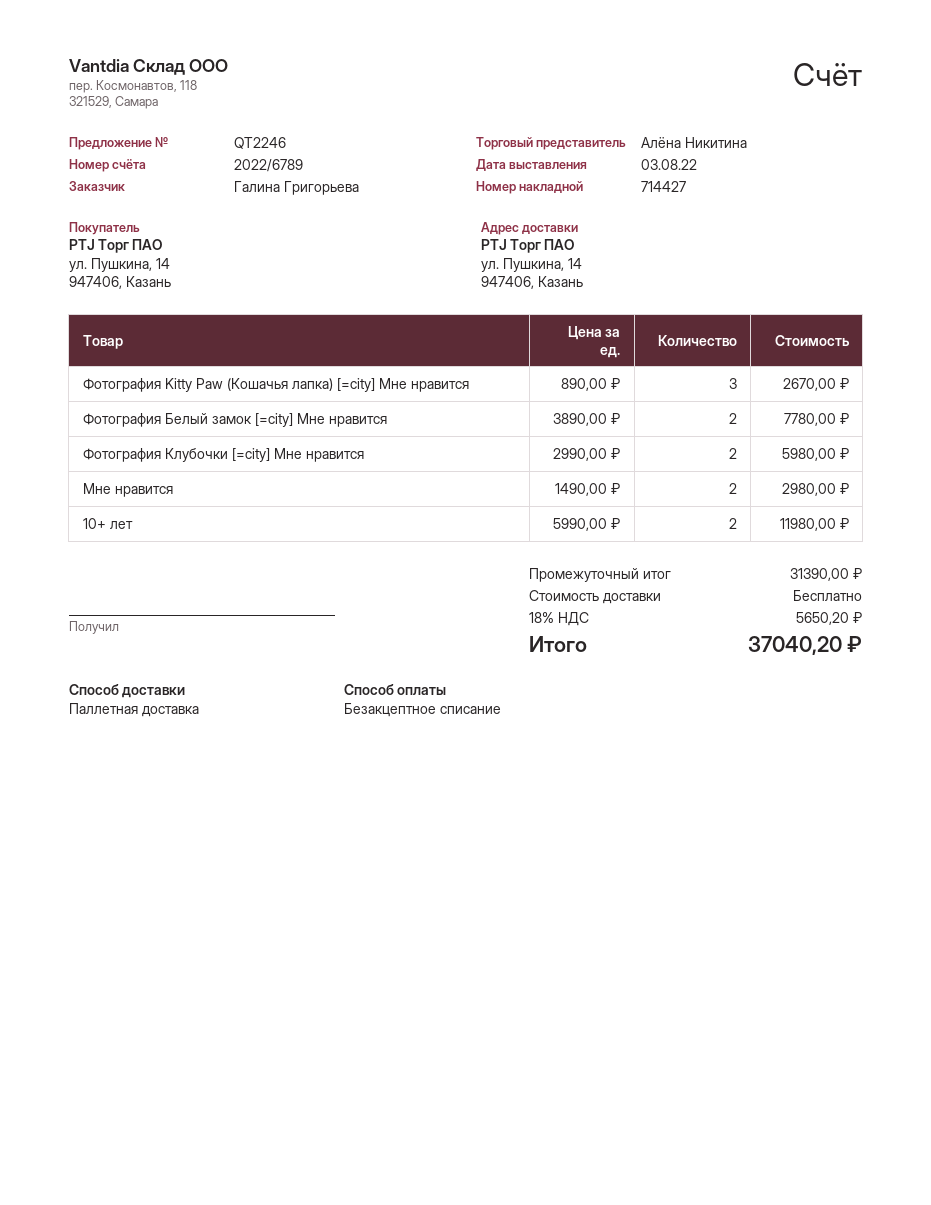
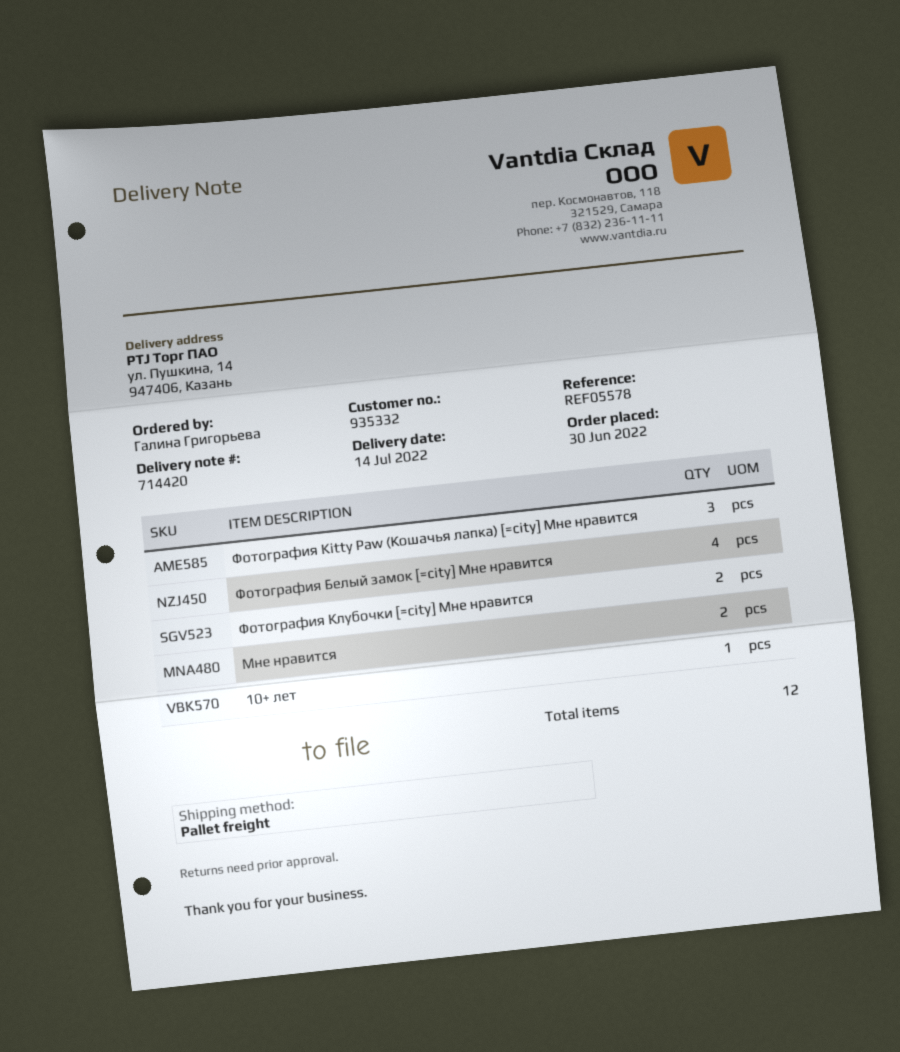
delivery note number: 714427 -> 714420
Фотография Белый замок [=city] Мне нравится: 2 -> 4
10+ лет: 2 -> 1

